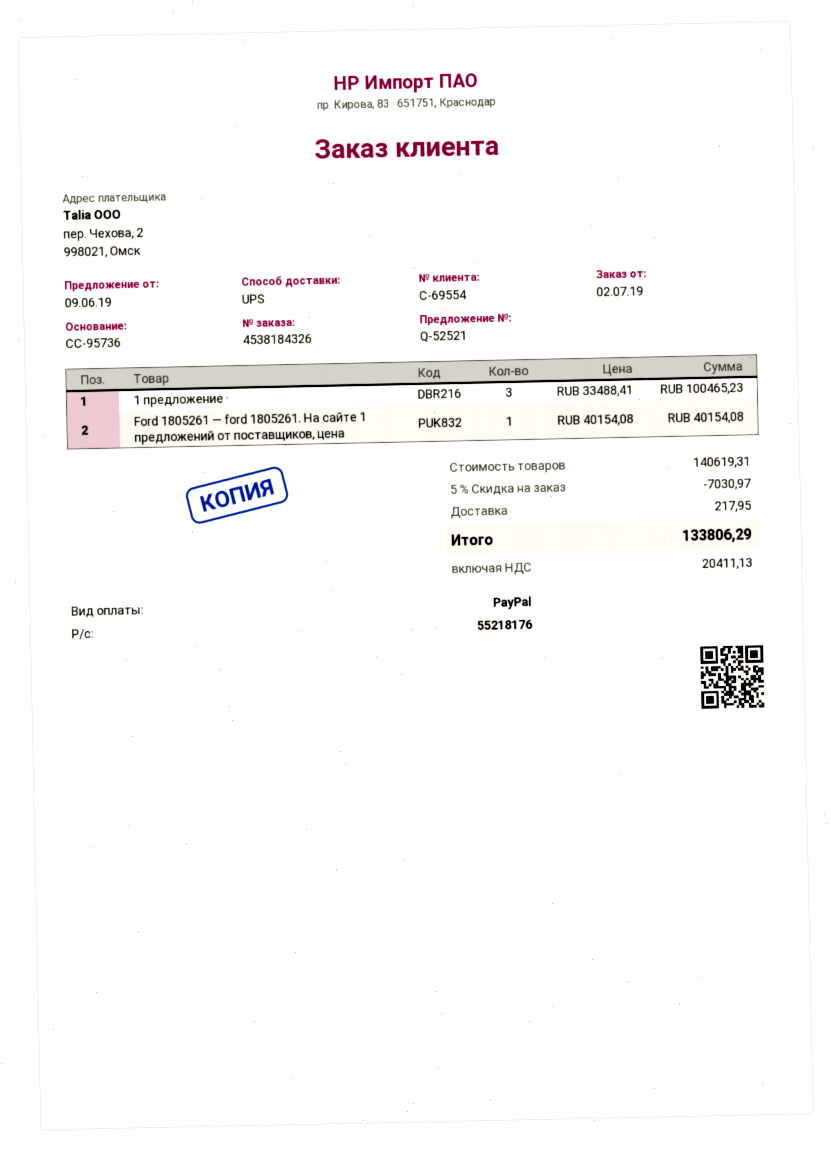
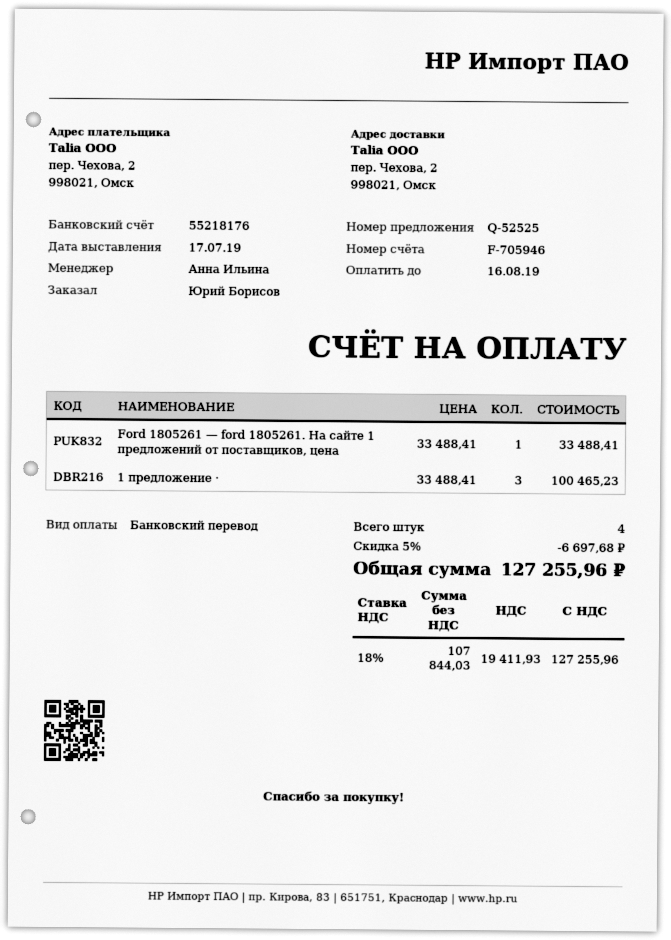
quote number: Q-52521 -> Q-52525
payment method: PayPal -> bank transfer
Ford 1805261 — ford 1805261. На сайте 1 предложений от поставщиков, цена: 1 x 40154.08 = 40154.08 -> 1 x 33488.41 = 33488.41
discount: 5% = 7030.97 -> 5% = 6697.68
shipping: 217.95 -> none
tax: 20411.13 -> 19411.93
total: 133806.29 -> 127255.96

